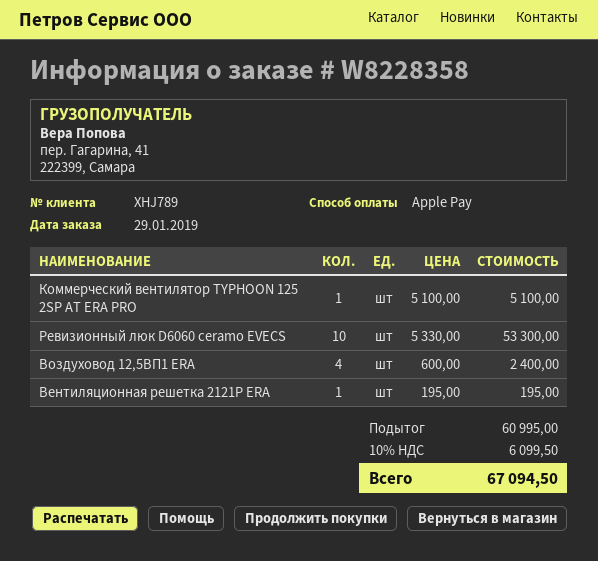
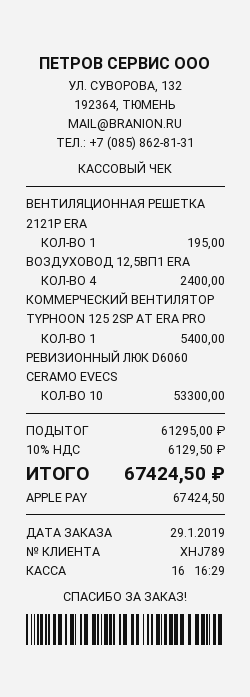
Коммерческий вентилятор TYPHOON 125 2SP AT ERA PRO: 1 for 5100.00 -> 1 for 5400.00
subtotal: 60995.00 -> 61295.00
tax: 10% = 6099.50 -> 10% = 6129.50
total: 67094.50 -> 67424.50

